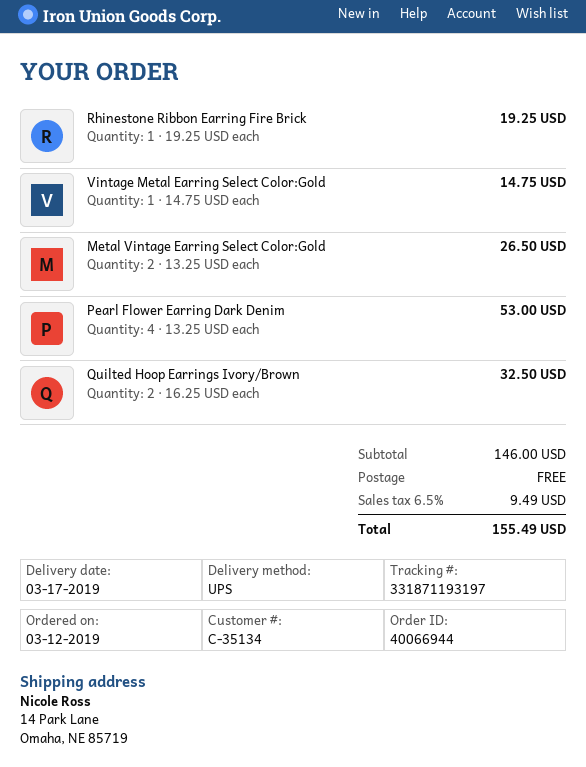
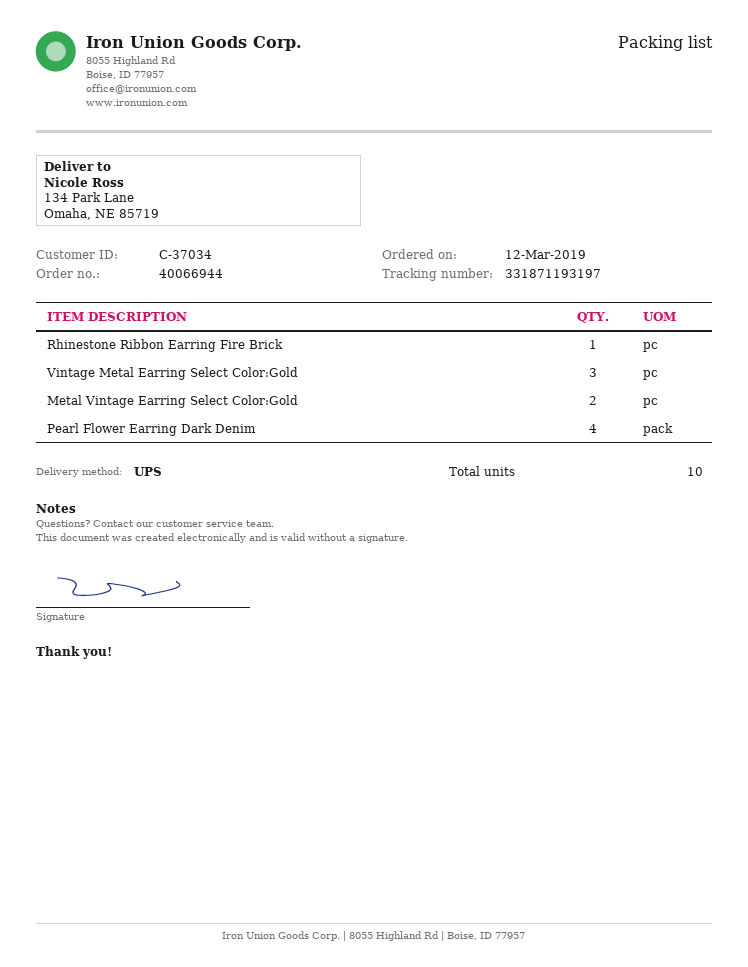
customer number: C-35134 -> C-37034
ship to: 14 Park Lane, Omaha, NE 85719 -> 134 Park Lane, Omaha, NE 85719
Vintage Metal Earring Select Color:Gold: 1 -> 3
Quilted Hoop Earrings Ivory/Brown: 2 -> none

